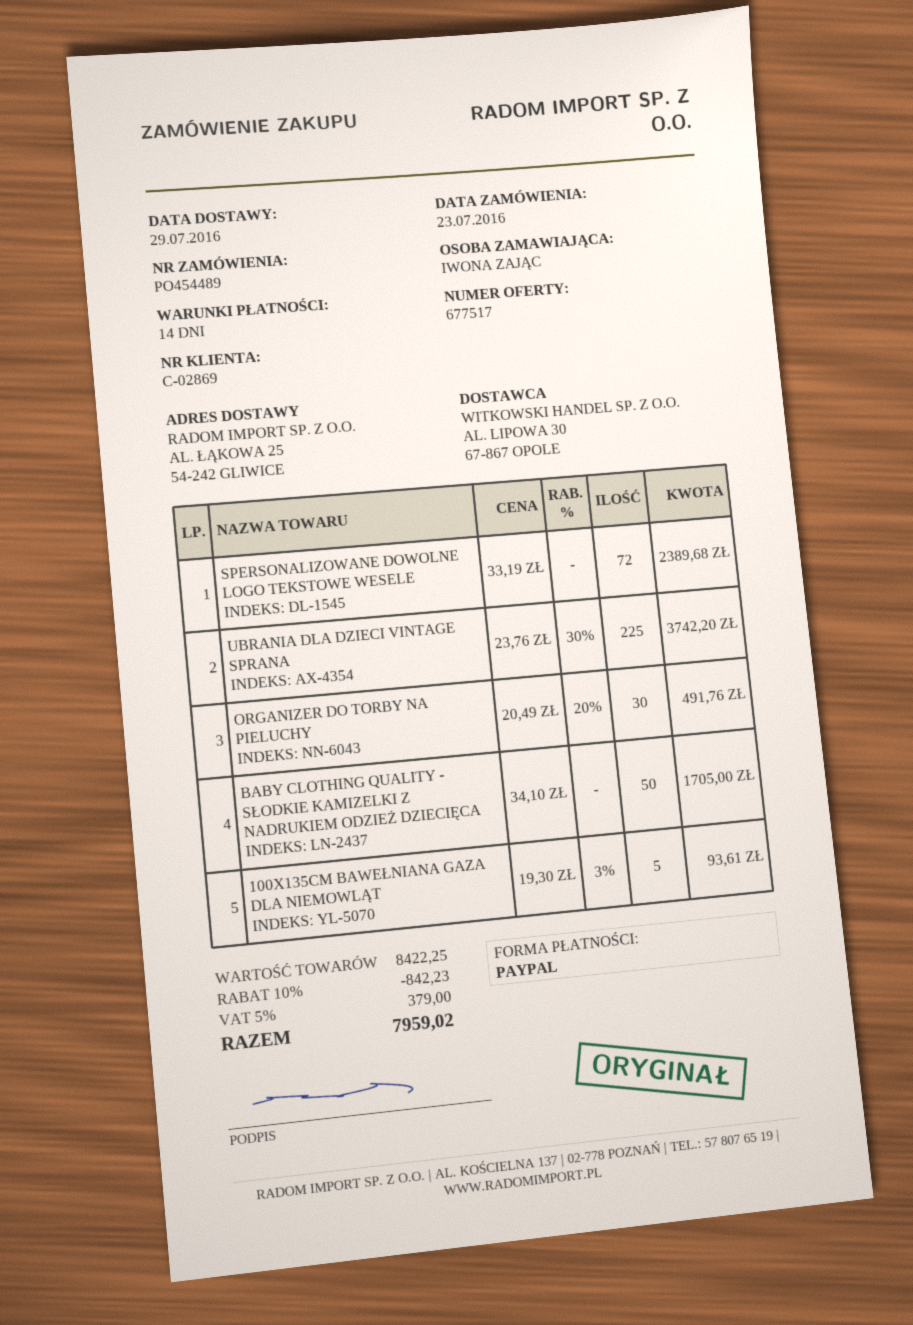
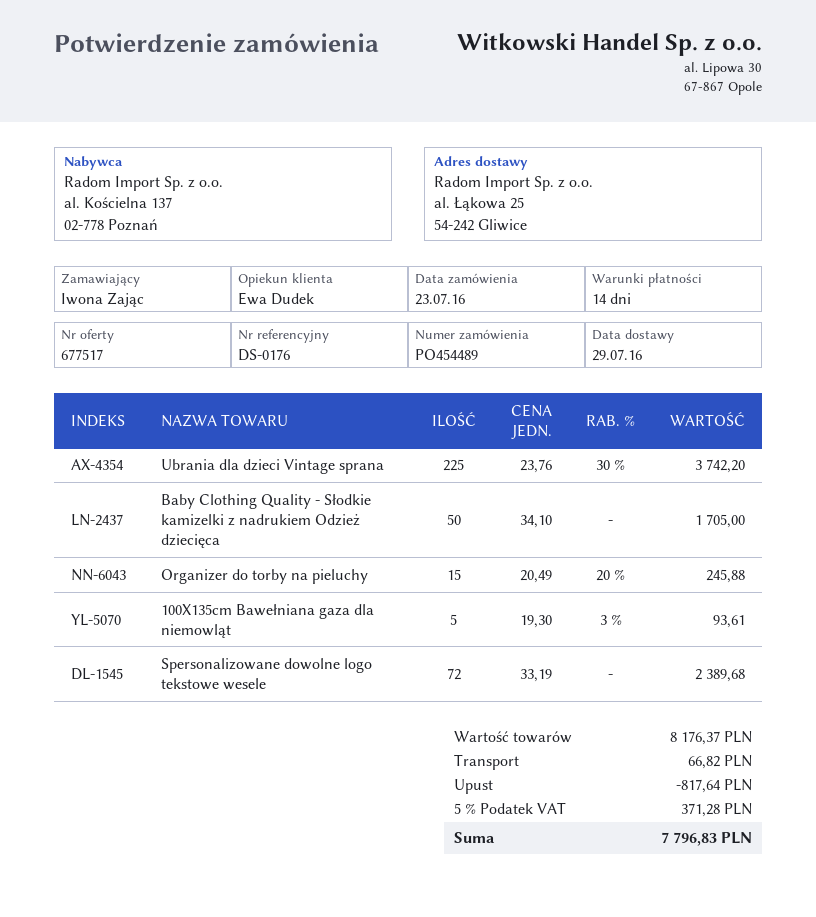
ORGANIZER DO TORBY NA PIELUCHY: 30 x 20.49 - 20% = 491.76 -> 15 x 20.49 - 20% = 245.88
subtotal: 8422.25 -> 8176.37
discount: 842.23 -> 817.64
shipping: none -> 66.82
tax: 5% = 379.00 -> 5% = 371.28
total: 7959.02 -> 7796.83

